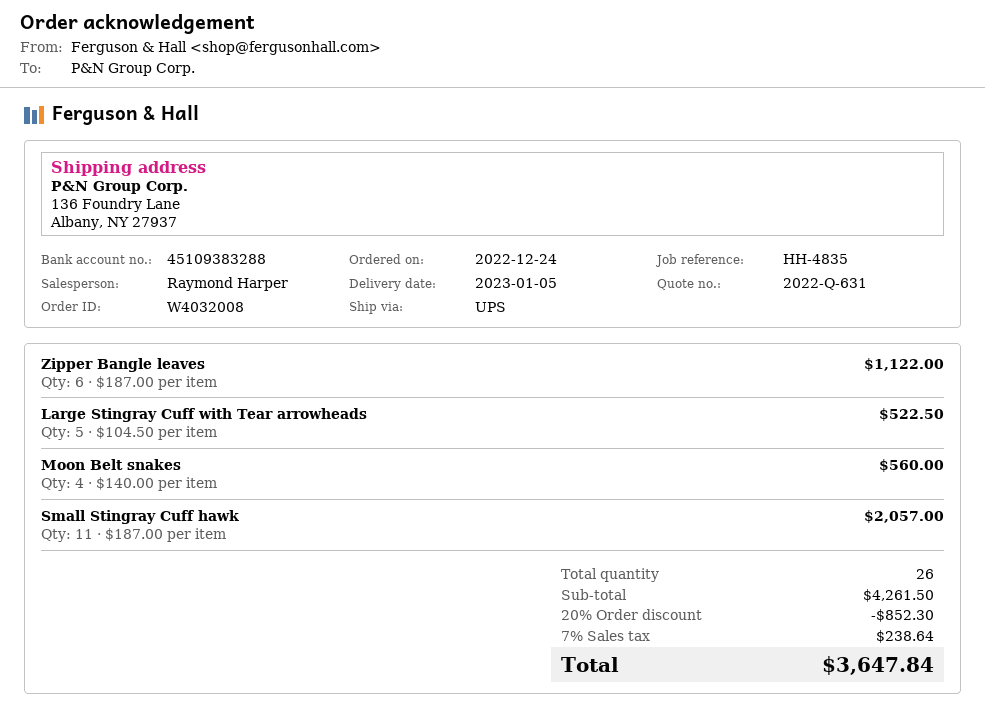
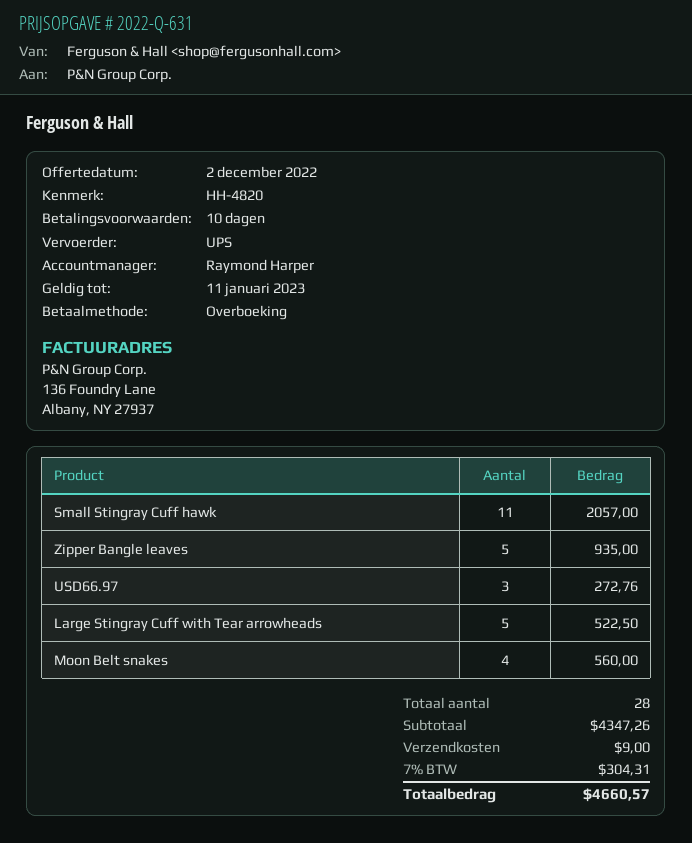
reference: HH-4835 -> HH-4820
Zipper Bangle leaves: 6 for 1122.00 -> 5 for 935.00
USD66.97: none -> 3 for 272.76
total quantity: 26 -> 28
subtotal: 4261.50 -> 4347.26
discount: 20% = 852.30 -> none
shipping: none -> 9.00
tax: 7% = 238.64 -> 7% = 304.31
total: 3647.84 -> 4660.57

